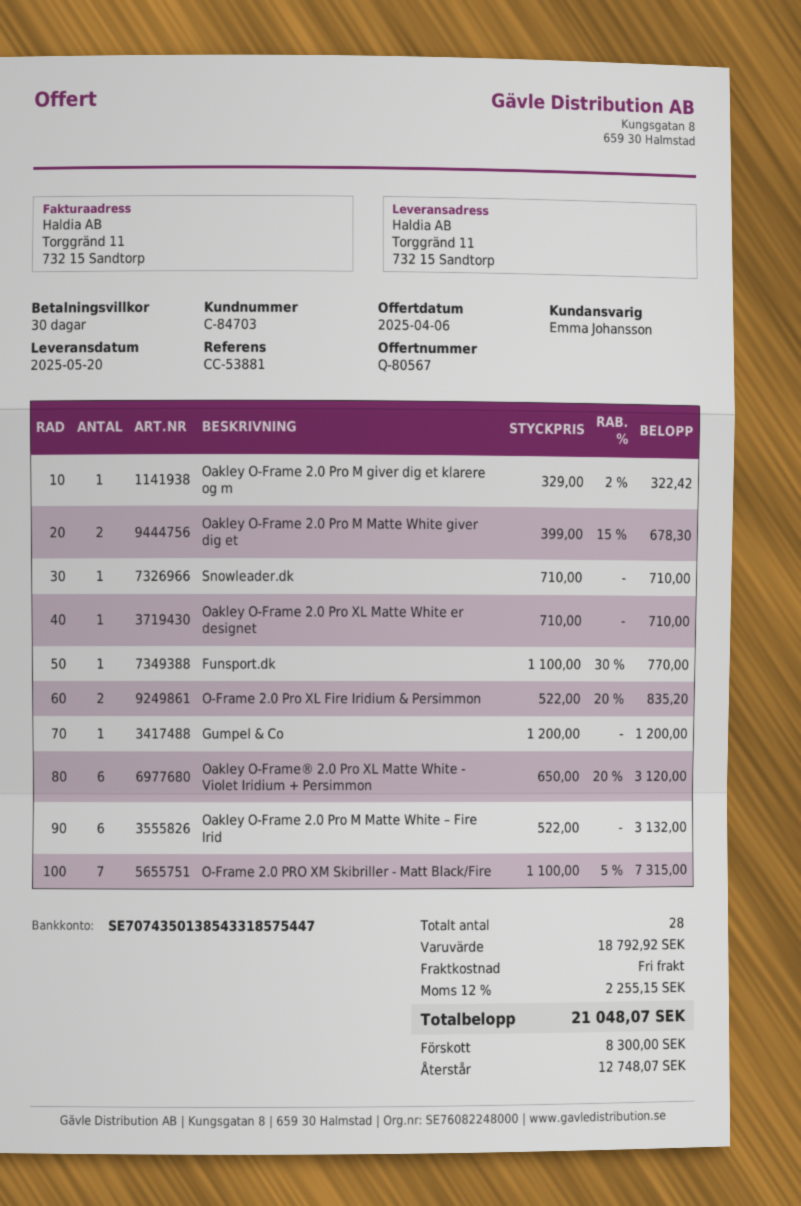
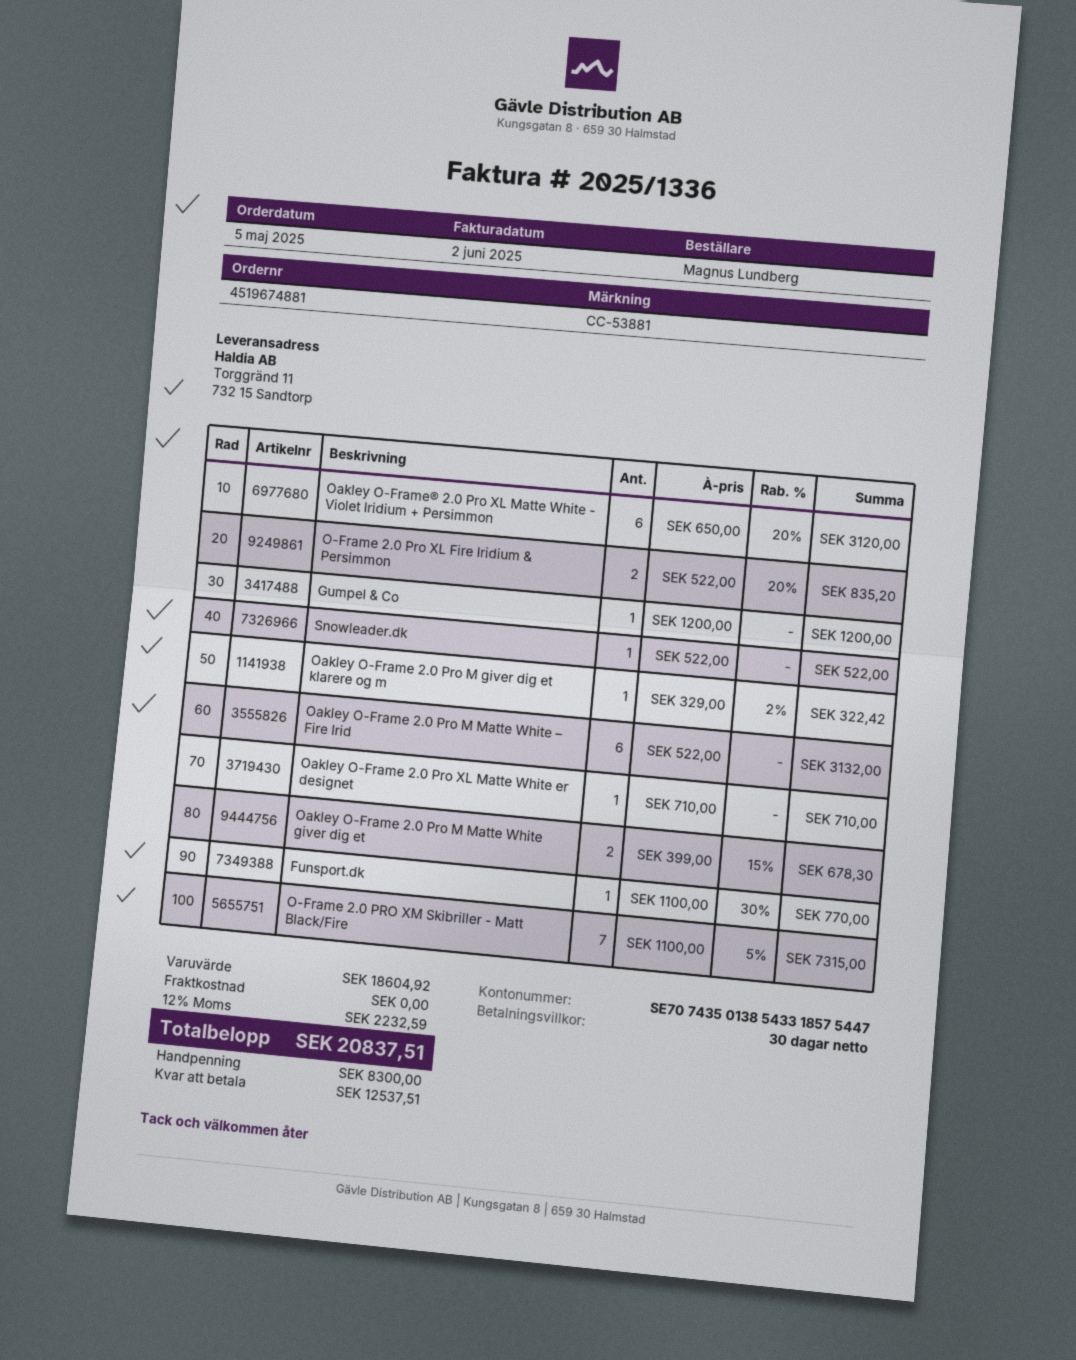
Snowleader.dk: 1 x 710.00 = 710.00 -> 1 x 522.00 = 522.00
subtotal: 18792.92 -> 18604.92
tax: 12% = 2255.15 -> 12% = 2232.59
total: 21048.07 -> 20837.51
balance: 12748.07 -> 12537.51

